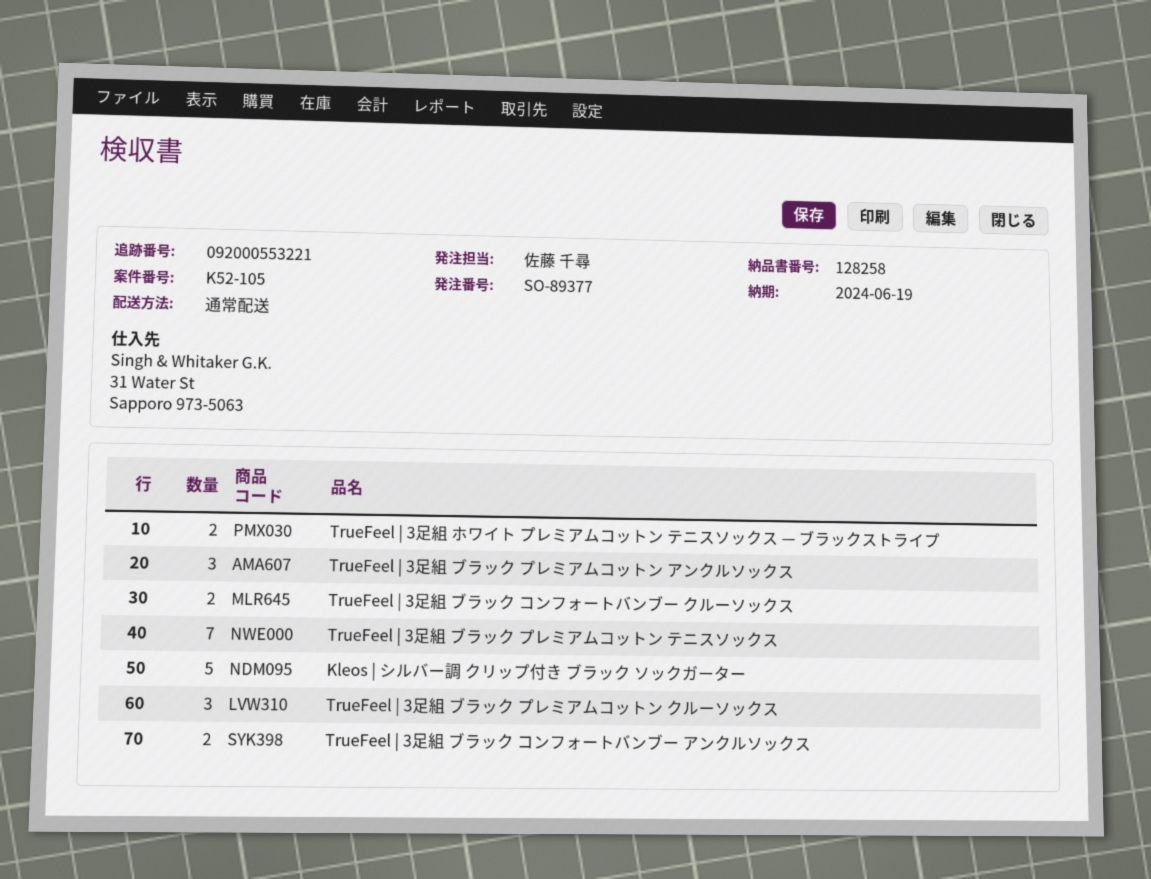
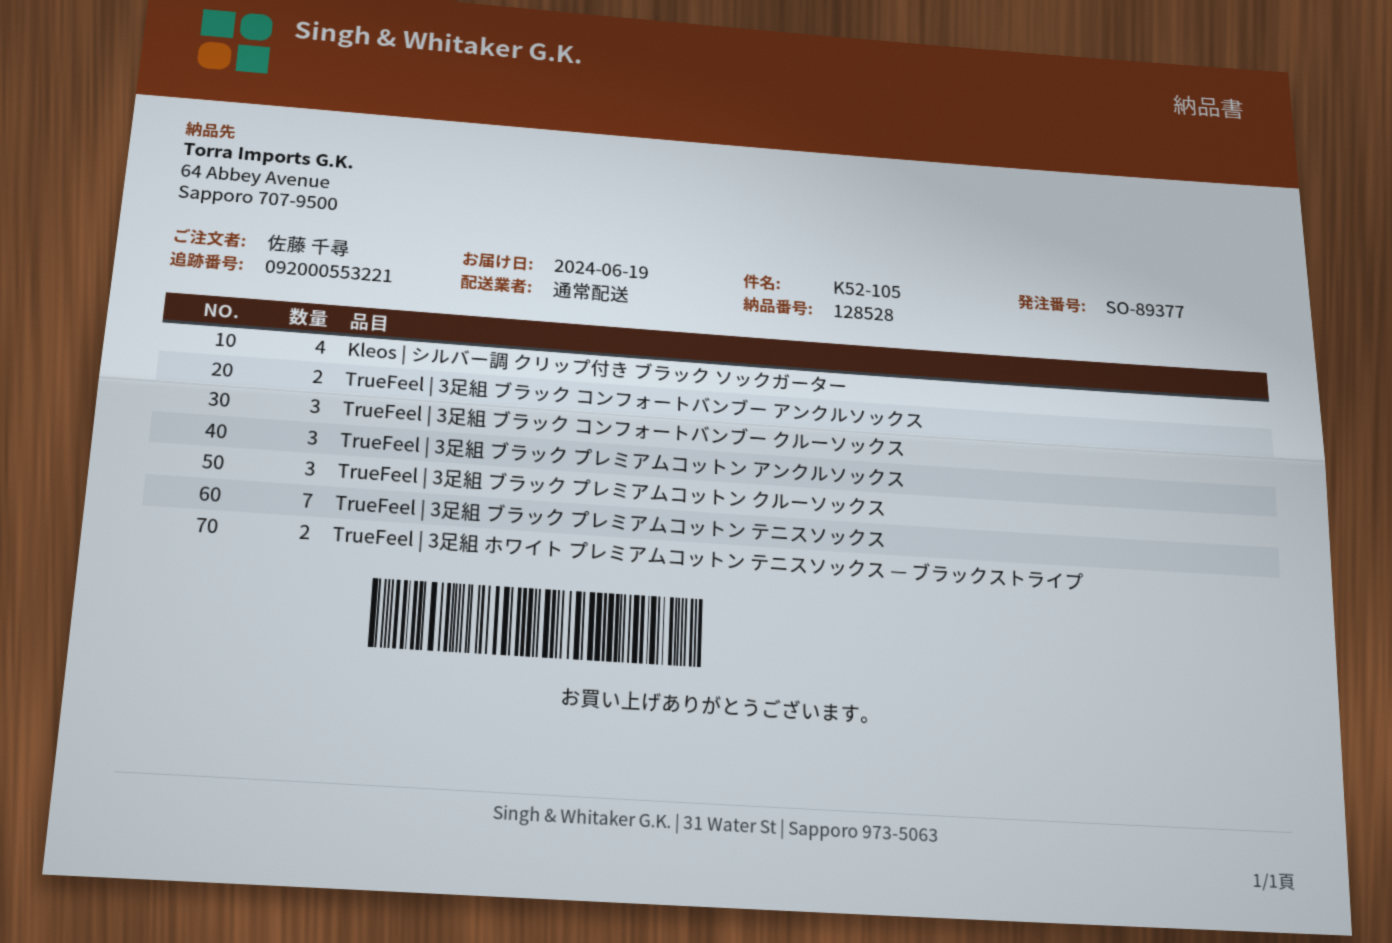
delivery note number: 128258 -> 128528
TrueFeel | 3足組 ブラック コンフォートバンブー クルーソックス: 2 -> 3
Kleos | シルバー調 クリップ付き ブラック ソックガーター: 5 -> 4

